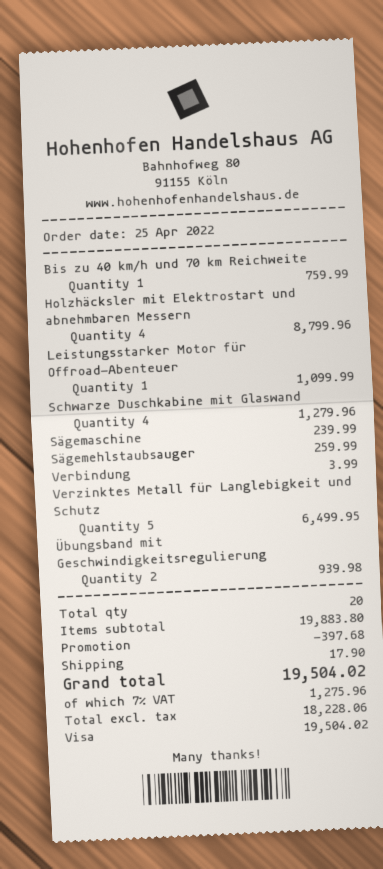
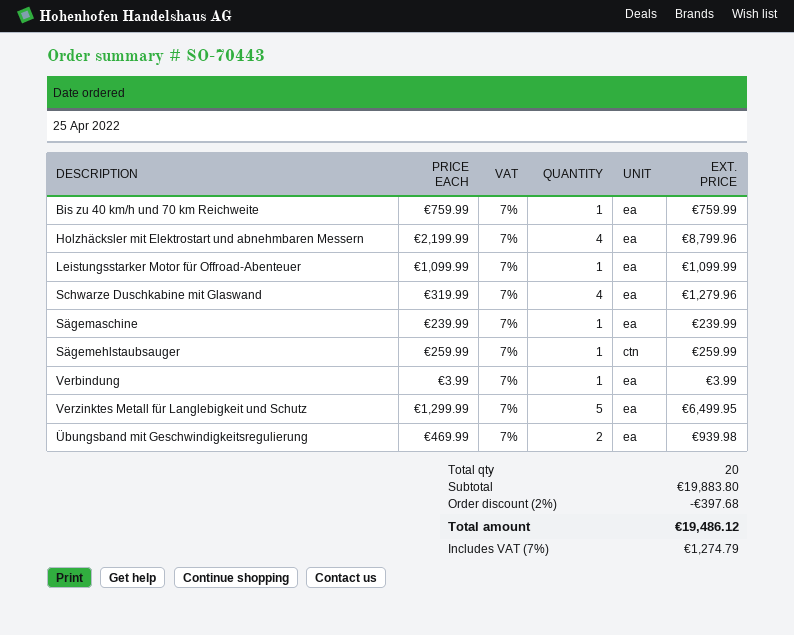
shipping: 17.90 -> none
tax: 7% = 1275.96 -> 7% = 1274.79
total: 19504.02 -> 19486.12

